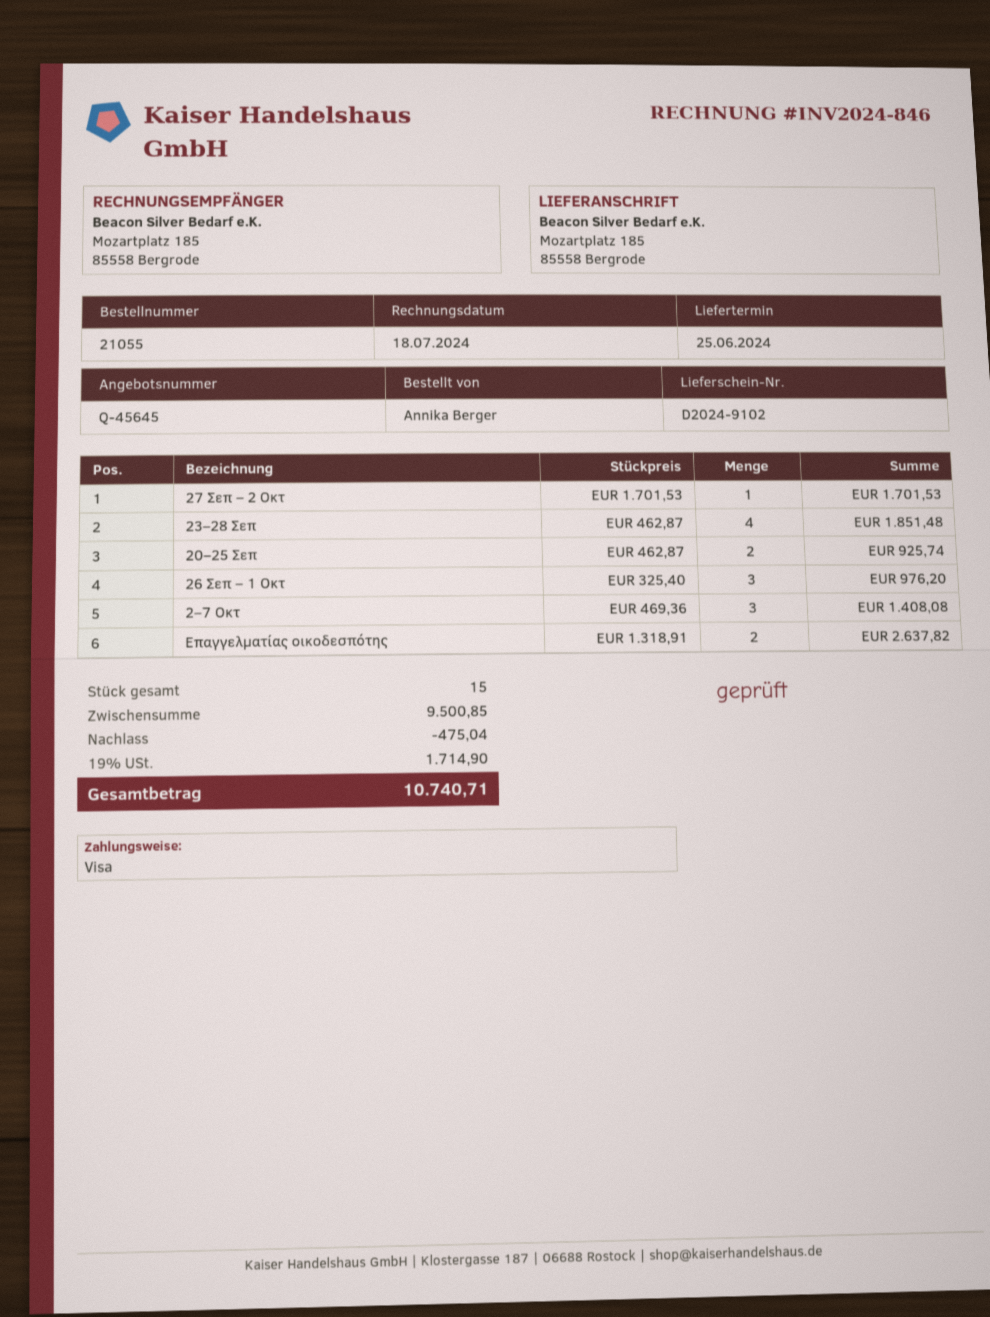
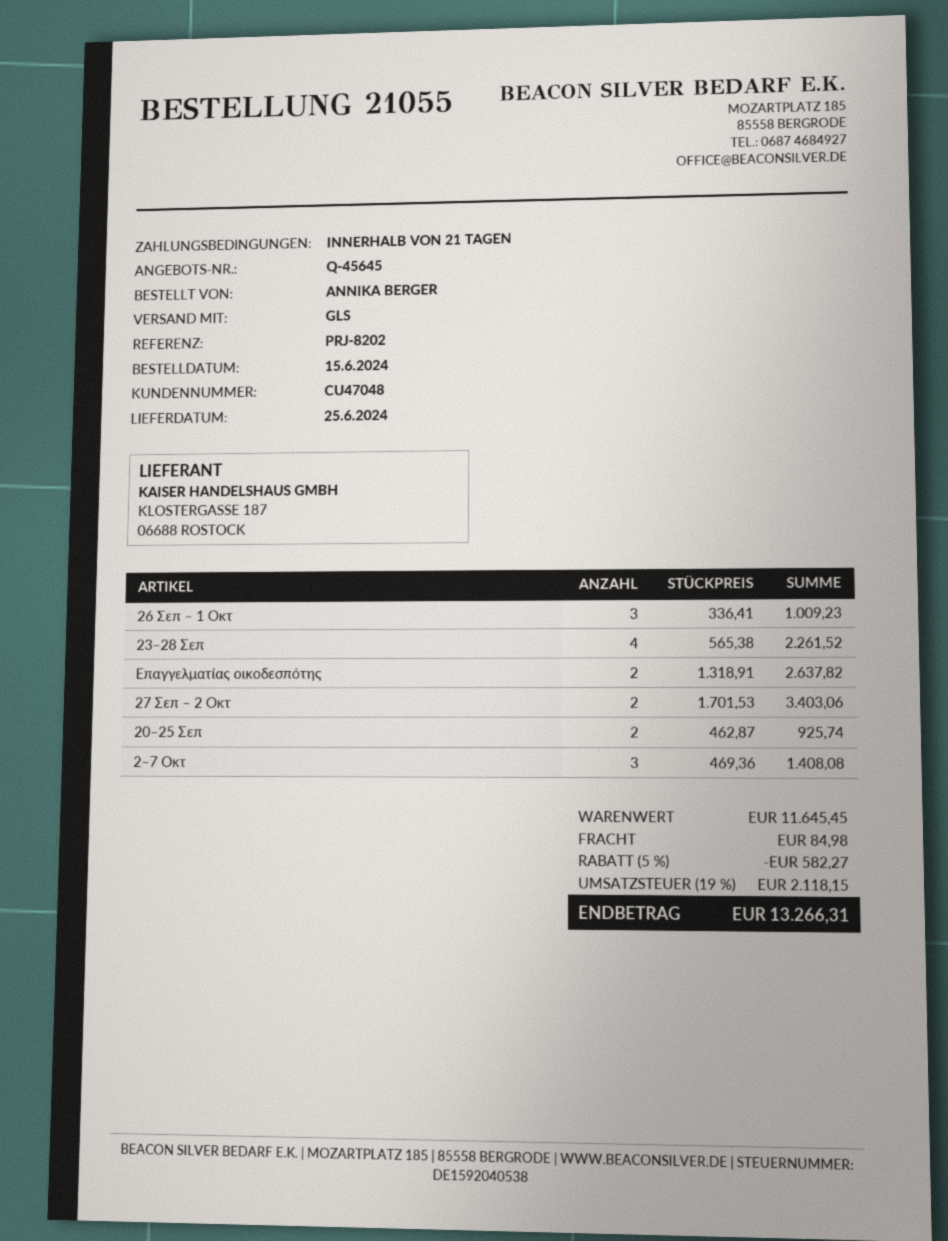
27 Σεπ – 2 Οκτ: 1 x 1701.53 = 1701.53 -> 2 x 1701.53 = 3403.06
23–28 Σεπ: 4 x 462.87 = 1851.48 -> 4 x 565.38 = 2261.52
26 Σεπ – 1 Οκτ: 3 x 325.40 = 976.20 -> 3 x 336.41 = 1009.23
subtotal: 9500.85 -> 11645.45
discount: 475.04 -> 582.27
shipping: none -> 84.98
tax: 19% = 1714.90 -> 19% = 2118.15
total: 10740.71 -> 13266.31

